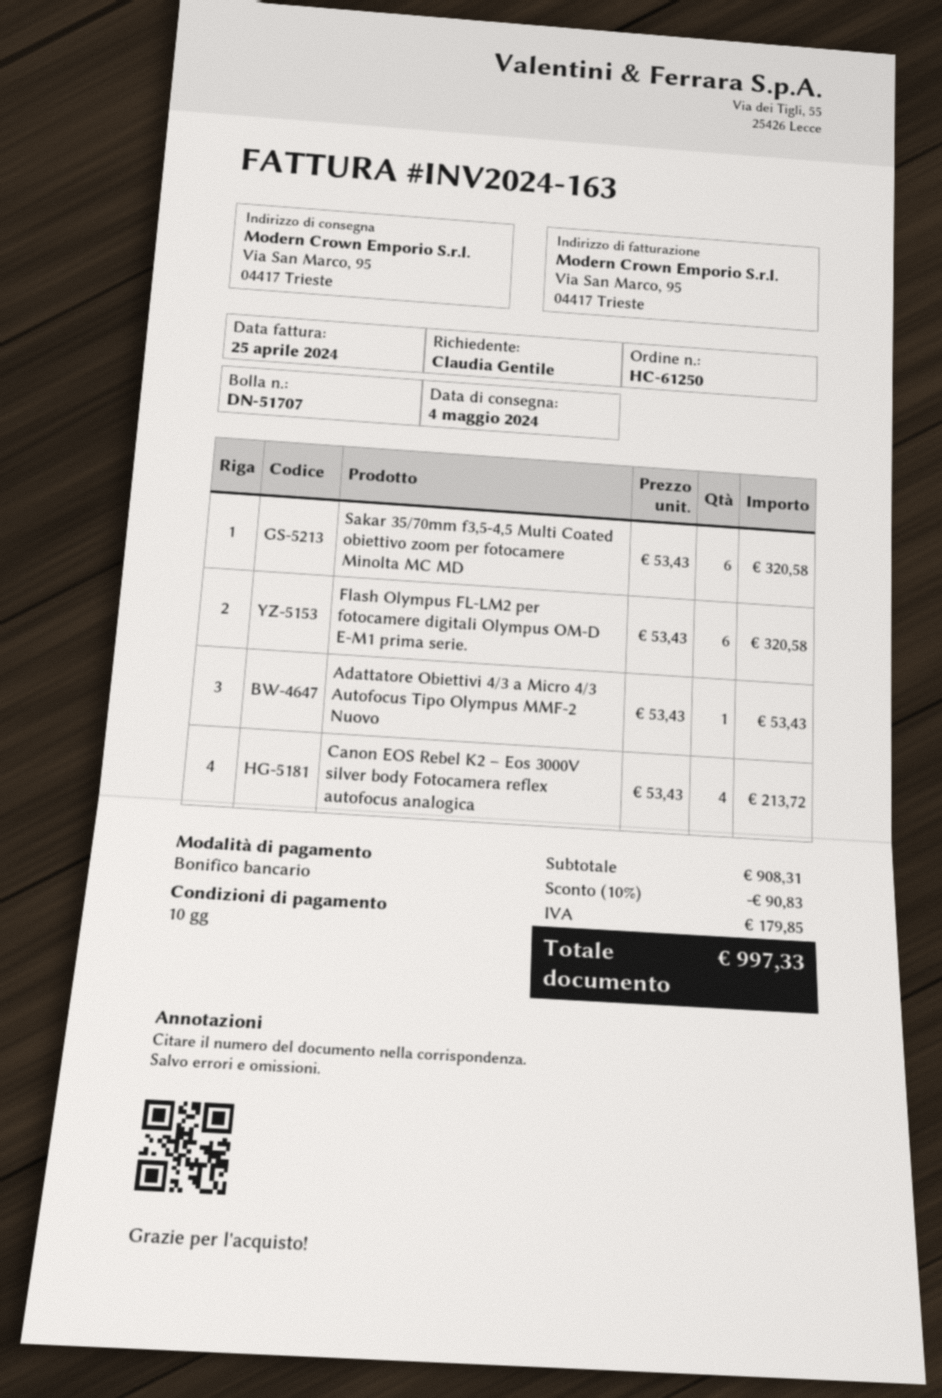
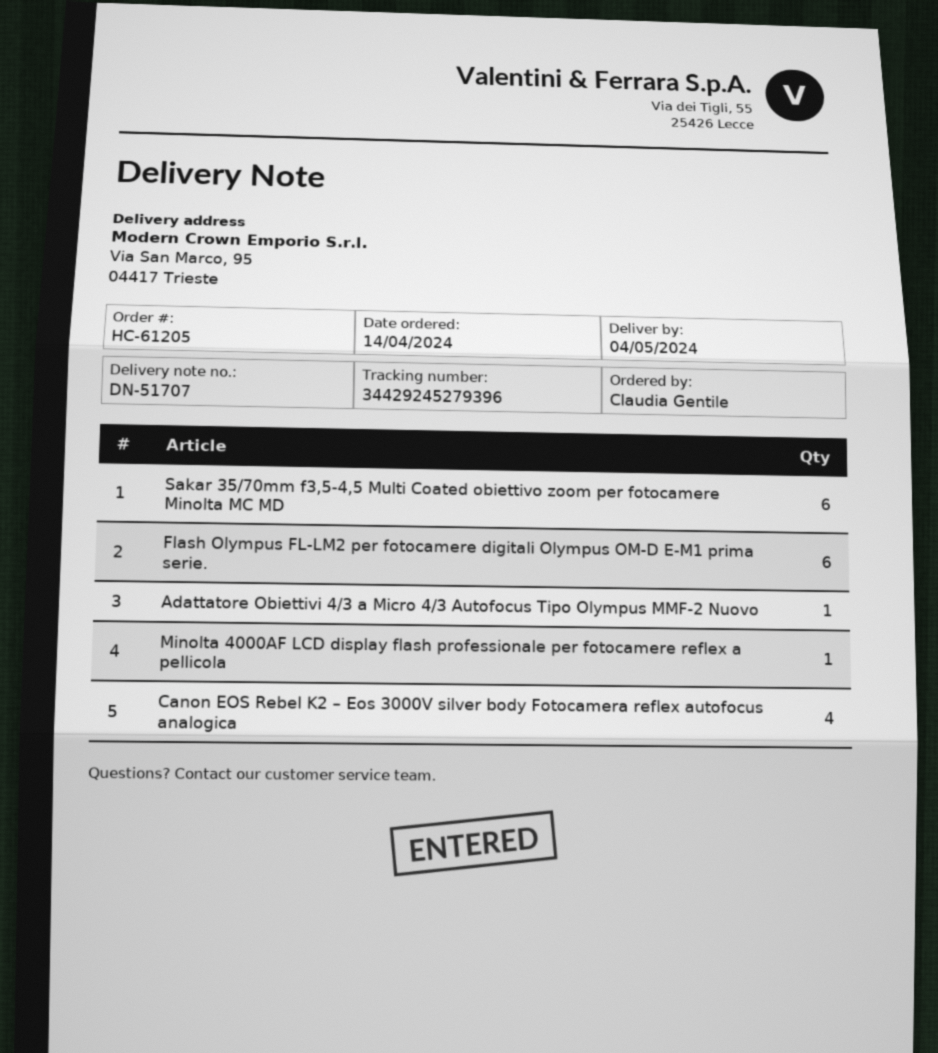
order number: HC-61250 -> HC-61205
Minolta 4000AF LCD display flash professionale per fotocamere reflex a pellicola: none -> 1

